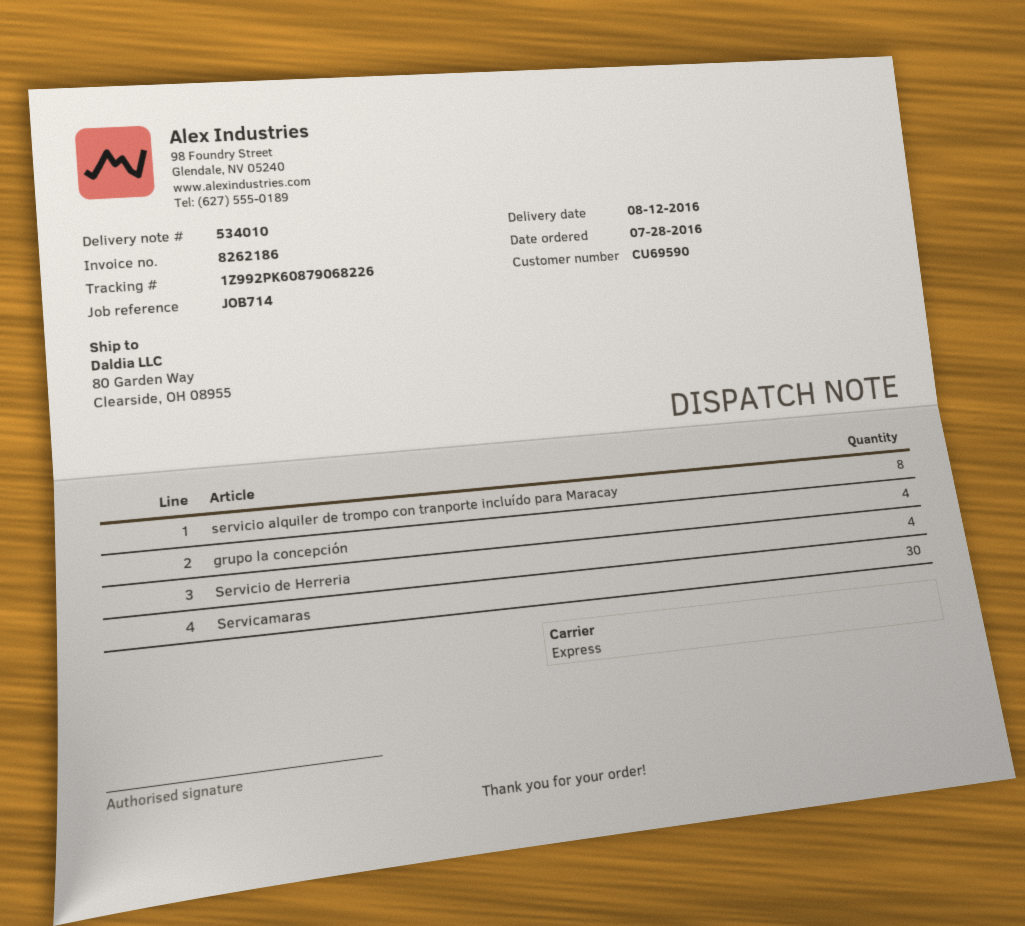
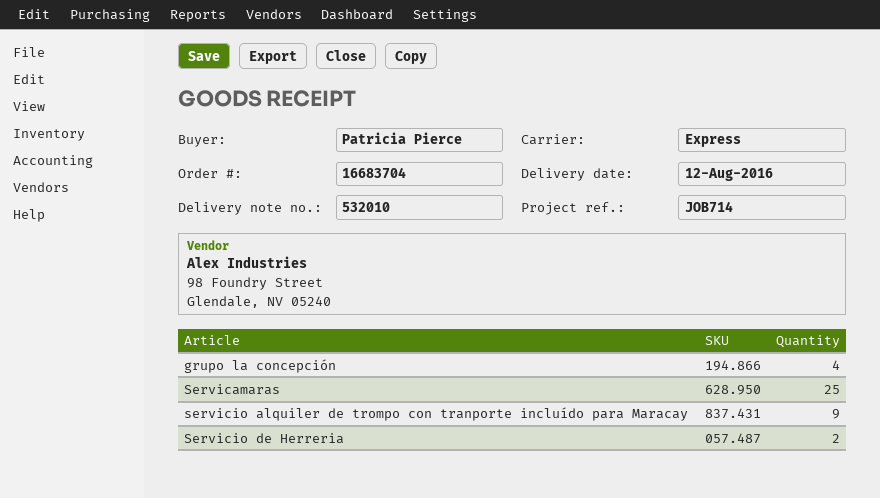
delivery note number: 534010 -> 532010
servicio alquiler de trompo con tranporte incluído para Maracay: 8 -> 9
Servicio de Herreria: 4 -> 2
Servicamaras: 30 -> 25

